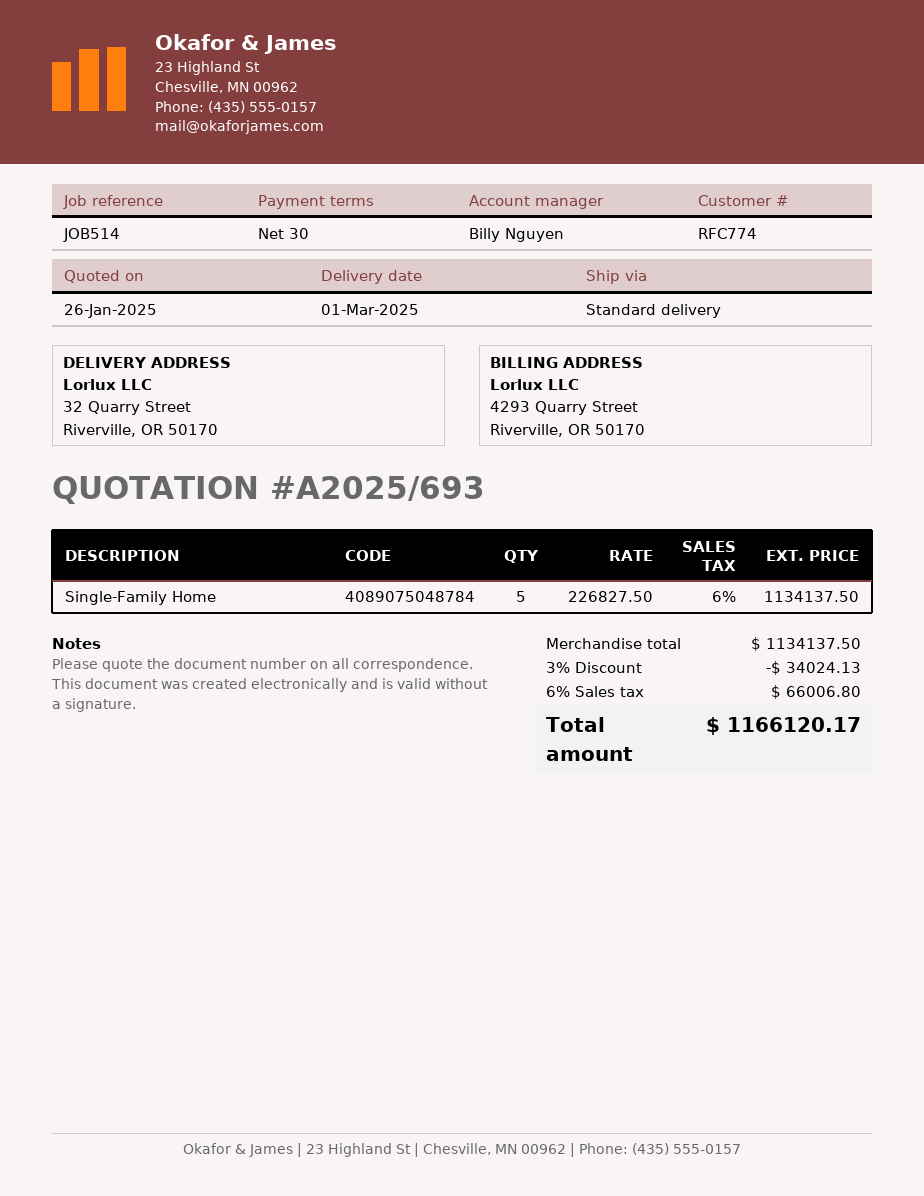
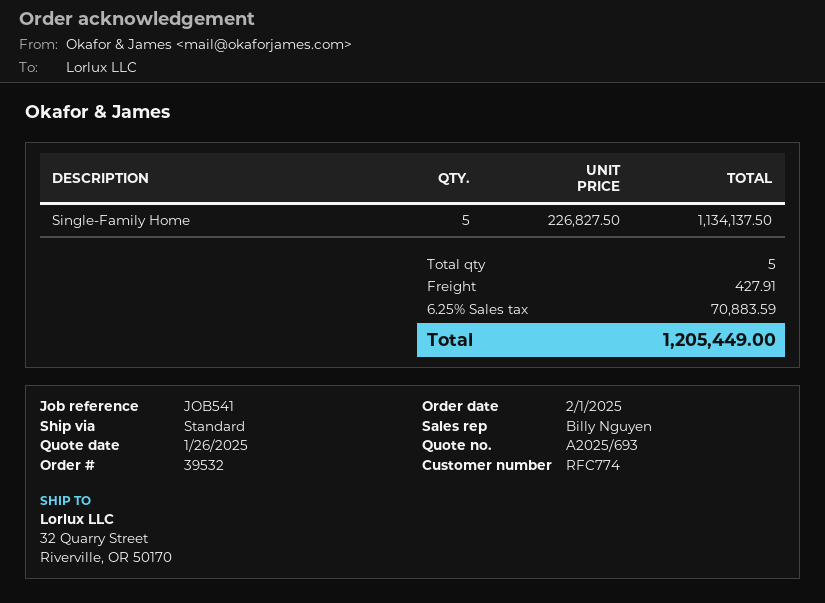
reference: JOB514 -> JOB541
discount: 3% = 34024.13 -> none
shipping: none -> 427.91
tax: 6% = 66006.80 -> 6.25% = 70883.59
total: 1166120.17 -> 1205449.00

